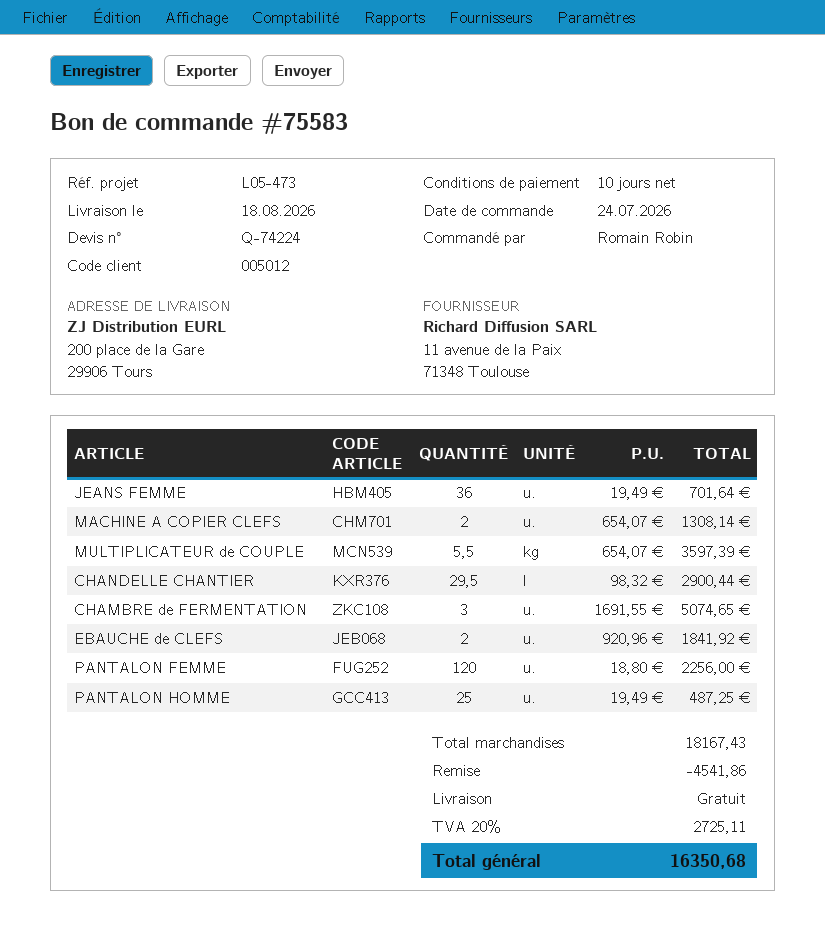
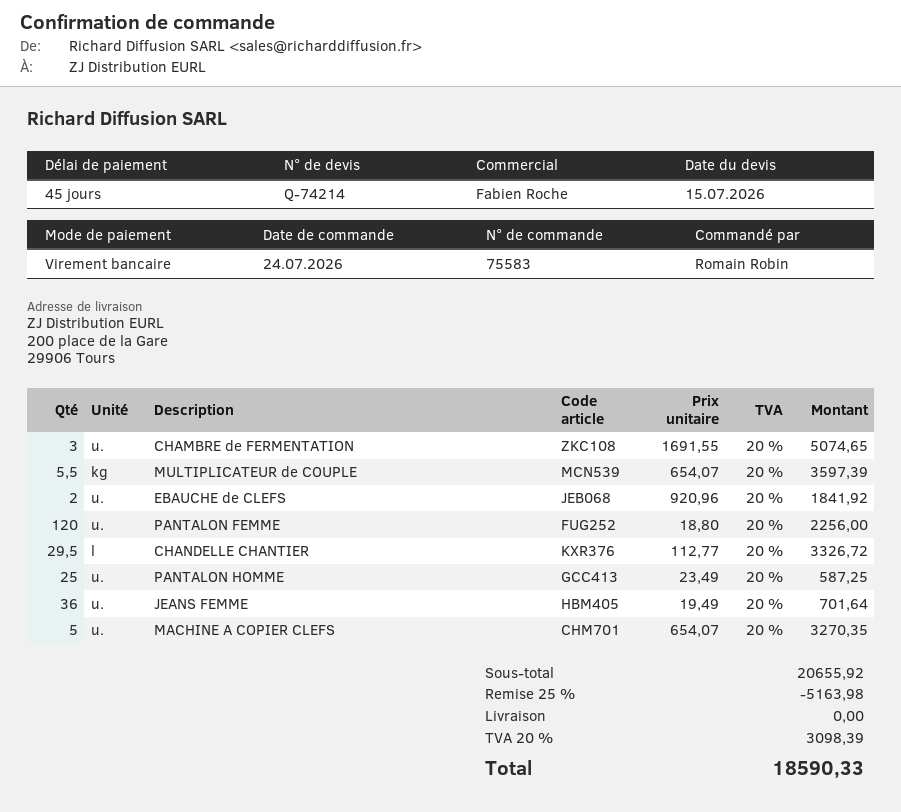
quote number: Q-74224 -> Q-74214
payment terms: 10 days -> 45 days
MACHINE A COPIER CLEFS: 2 x 654.07 = 1308.14 -> 5 x 654.07 = 3270.35
CHANDELLE CHANTIER: 29.5 x 98.32 = 2900.44 -> 29.5 x 112.77 = 3326.72
PANTALON HOMME: 25 x 19.49 = 487.25 -> 25 x 23.49 = 587.25
subtotal: 18167.43 -> 20655.92
discount: 4541.86 -> 5163.98
tax: 20% = 2725.11 -> 20% = 3098.39
total: 16350.68 -> 18590.33

